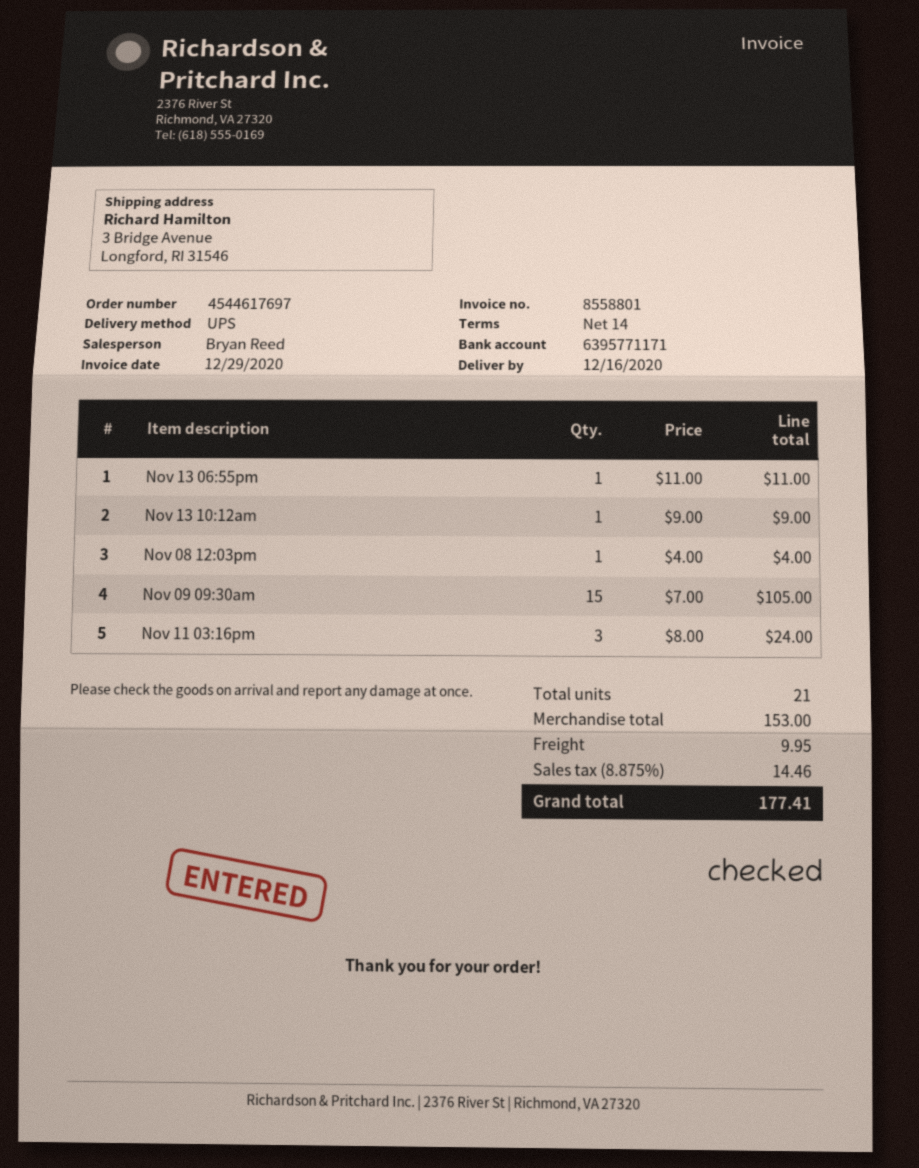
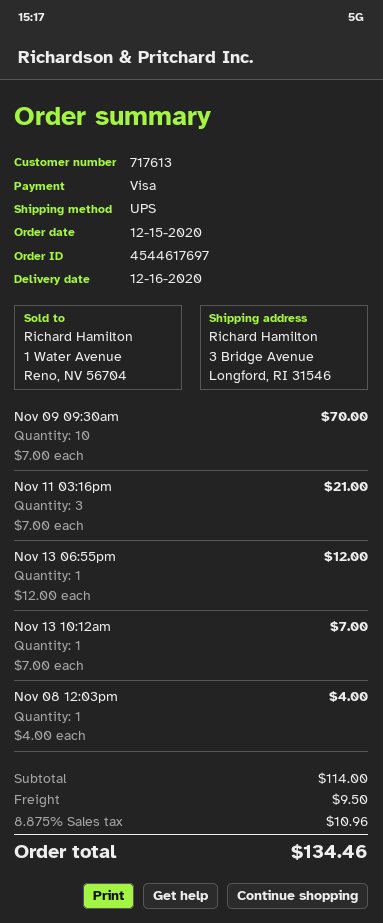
Nov 13 06:55pm: 1 x 11.00 = 11.00 -> 1 x 12.00 = 12.00
Nov 13 10:12am: 1 x 9.00 = 9.00 -> 1 x 7.00 = 7.00
Nov 09 09:30am: 15 x 7.00 = 105.00 -> 10 x 7.00 = 70.00
Nov 11 03:16pm: 3 x 8.00 = 24.00 -> 3 x 7.00 = 21.00
subtotal: 153.00 -> 114.00
shipping: 9.95 -> 9.50
tax: 8.875% = 14.46 -> 8.875% = 10.96
total: 177.41 -> 134.46

